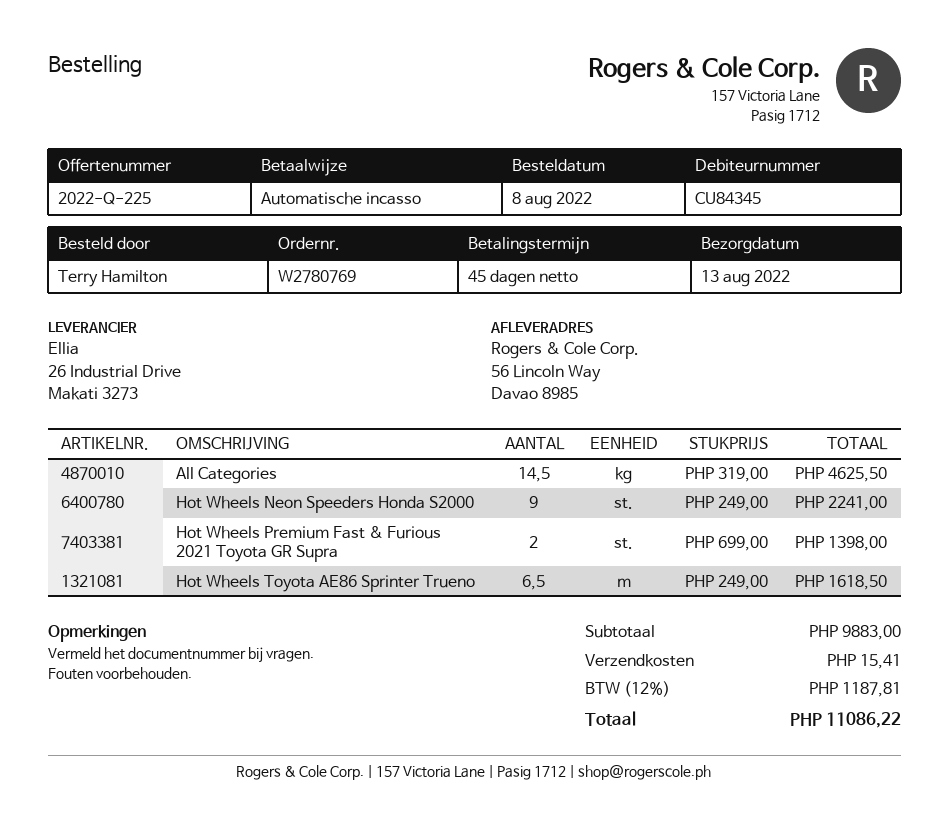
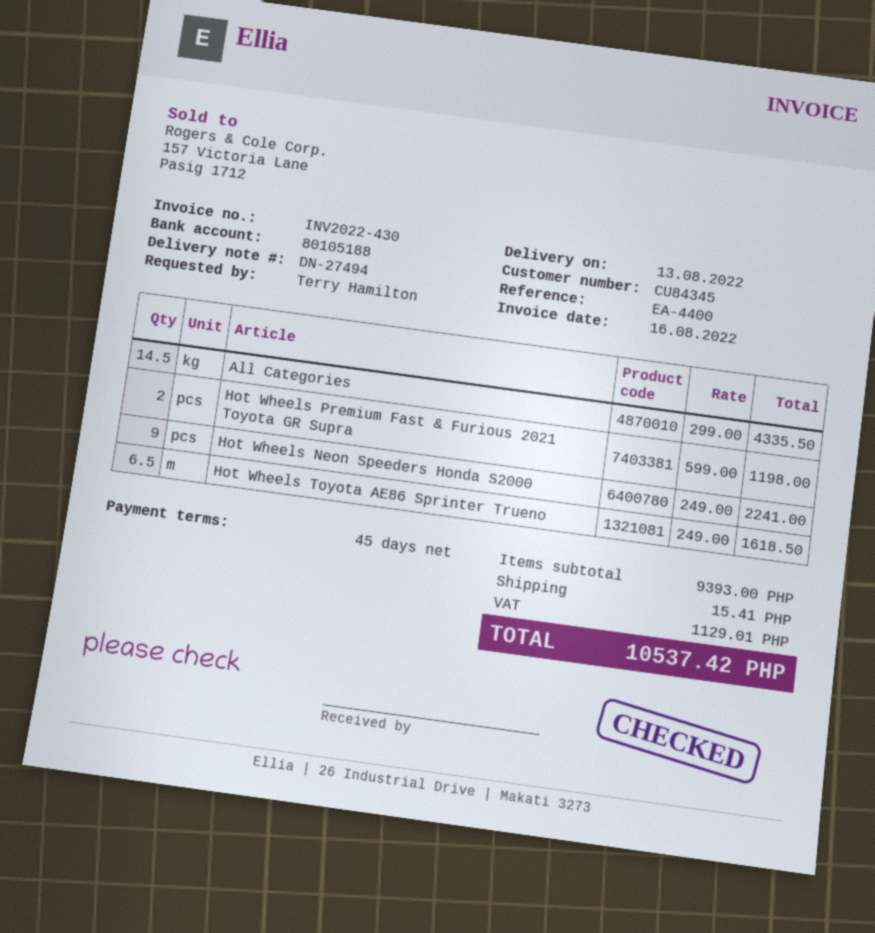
All Categories: 14.5 x 319.00 = 4625.50 -> 14.5 x 299.00 = 4335.50
Hot Wheels Premium Fast & Furious 2021 Toyota GR Supra: 2 x 699.00 = 1398.00 -> 2 x 599.00 = 1198.00
subtotal: 9883.00 -> 9393.00
tax: 1187.81 -> 1129.01
total: 11086.22 -> 10537.42

